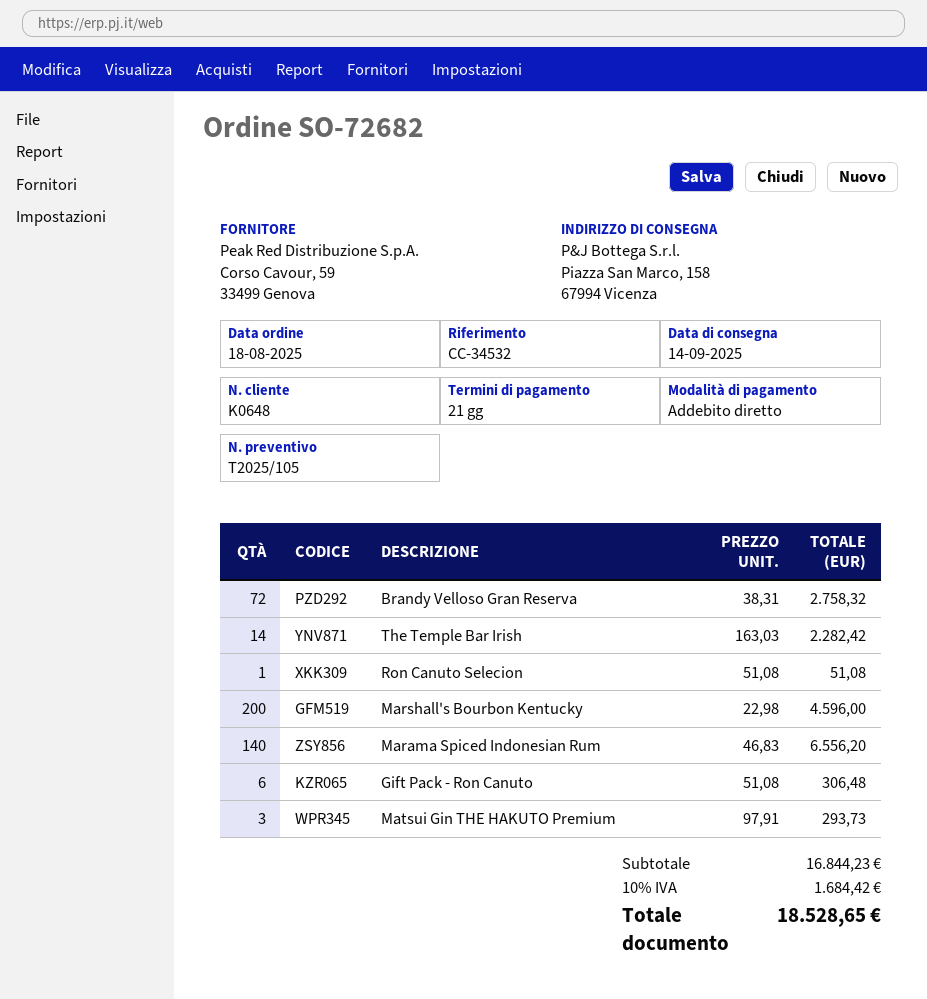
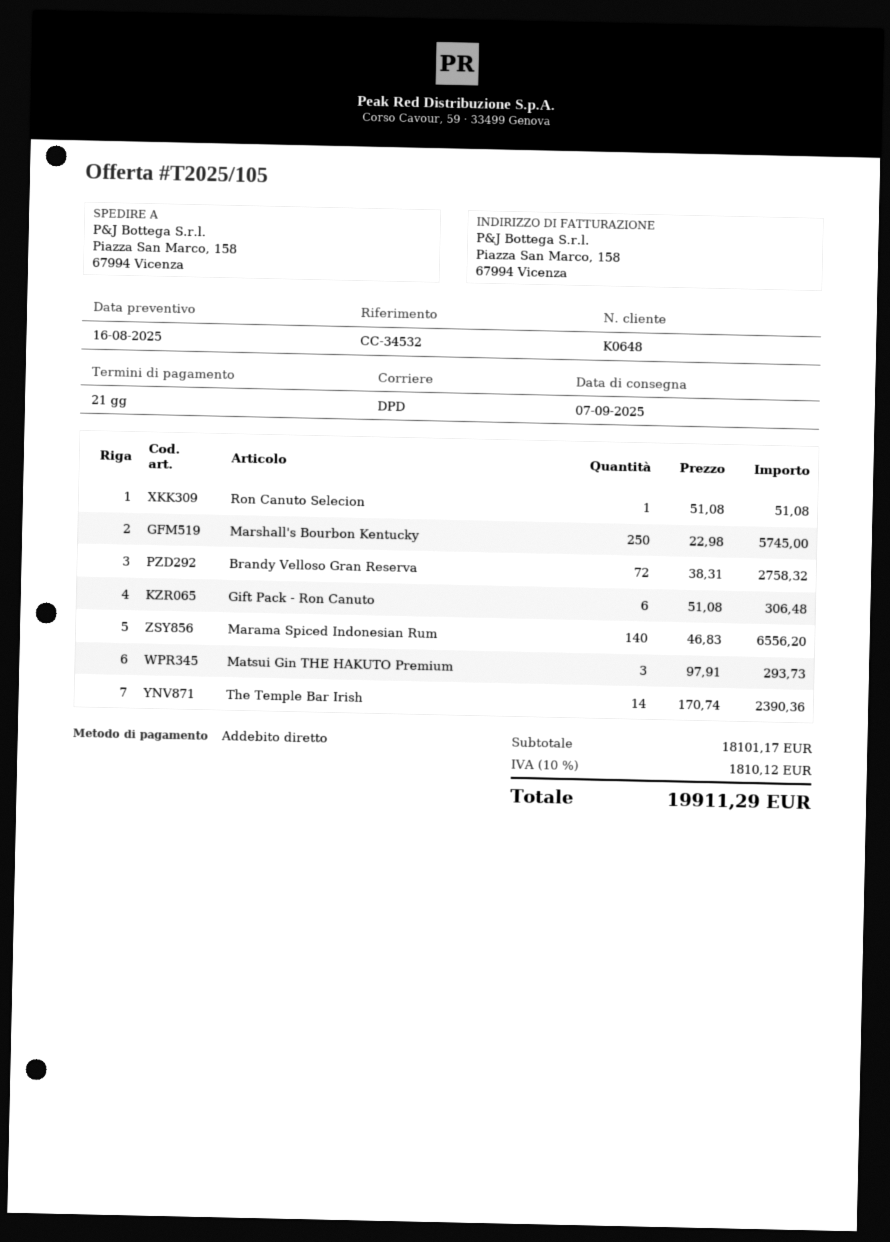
delivery date: 2025-09-14 -> 2025-09-07
The Temple Bar Irish: 14 x 163.03 = 2282.42 -> 14 x 170.74 = 2390.36
Marshall's Bourbon Kentucky: 200 x 22.98 = 4596.00 -> 250 x 22.98 = 5745.00
subtotal: 16844.23 -> 18101.17
tax: 10% = 1684.42 -> 10% = 1810.12
total: 18528.65 -> 19911.29

